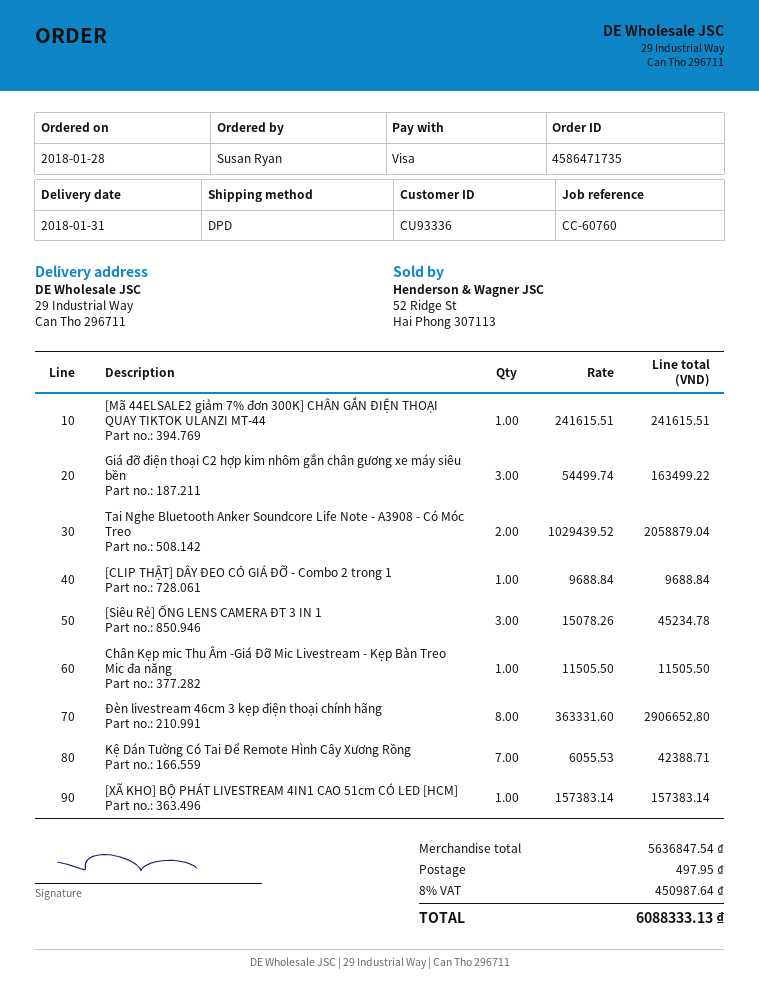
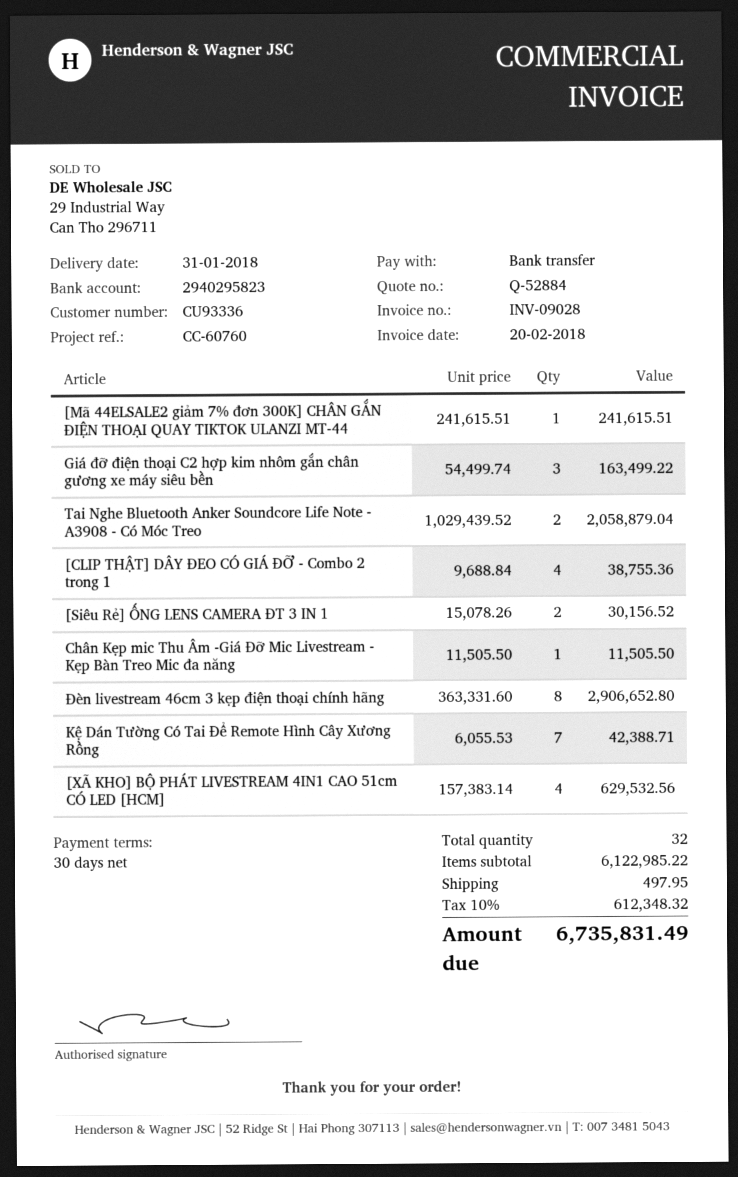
payment method: Visa -> bank transfer
[CLIP THẬT] DÂY ĐEO CÓ GIÁ ĐỠ - Combo 2 trong 1: 1 x 9688.84 = 9688.84 -> 4 x 9688.84 = 38755.36
[Siêu Rẻ] ỐNG LENS CAMERA ĐT 3 IN 1: 3 x 15078.26 = 45234.78 -> 2 x 15078.26 = 30156.52
[XÃ KHO] BỘ PHÁT LIVESTREAM 4IN1 CAO 51cm CÓ LED [HCM]: 1 x 157383.14 = 157383.14 -> 4 x 157383.14 = 629532.56
subtotal: 5636847.54 -> 6122985.22
tax: 8% = 450987.64 -> 10% = 612348.32
total: 6088333.13 -> 6735831.49

